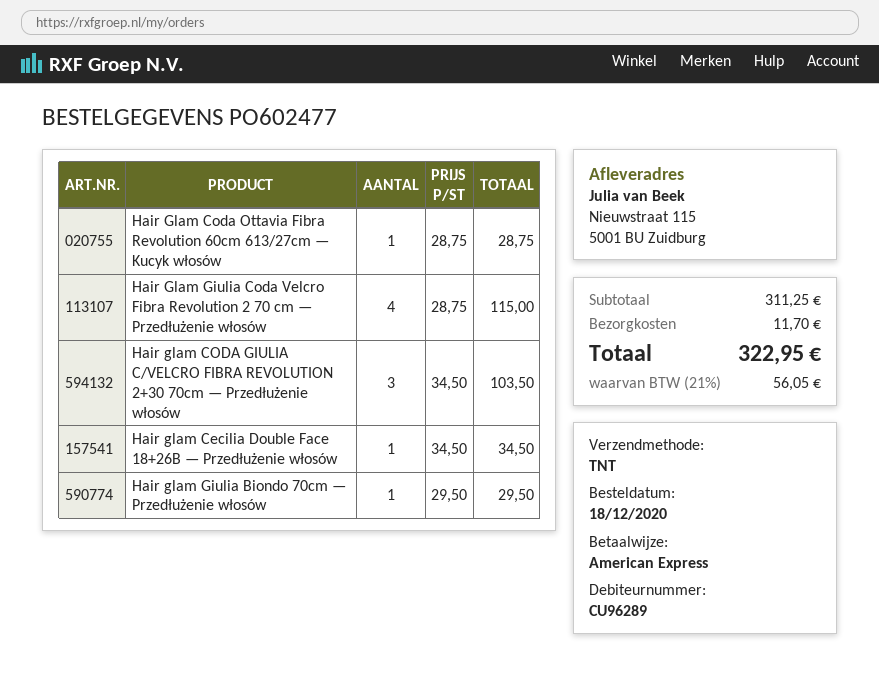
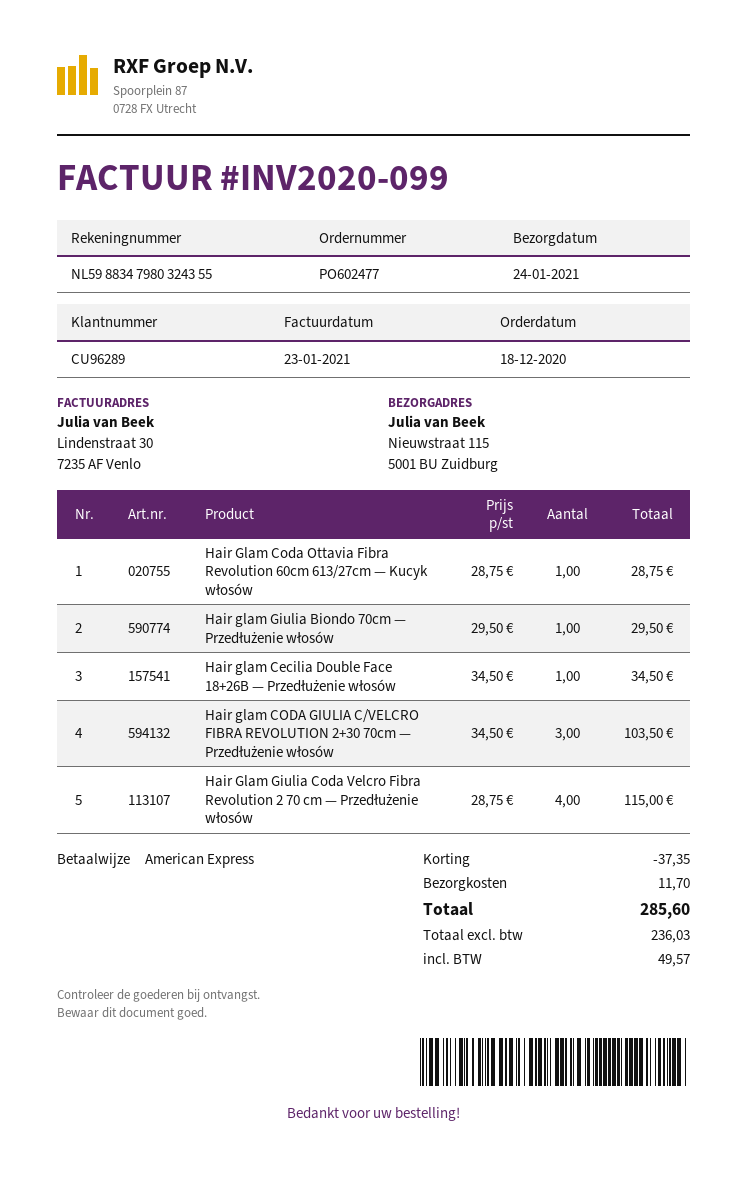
discount: none -> 37.35
tax: 56.05 -> 49.57
total: 322.95 -> 285.60

